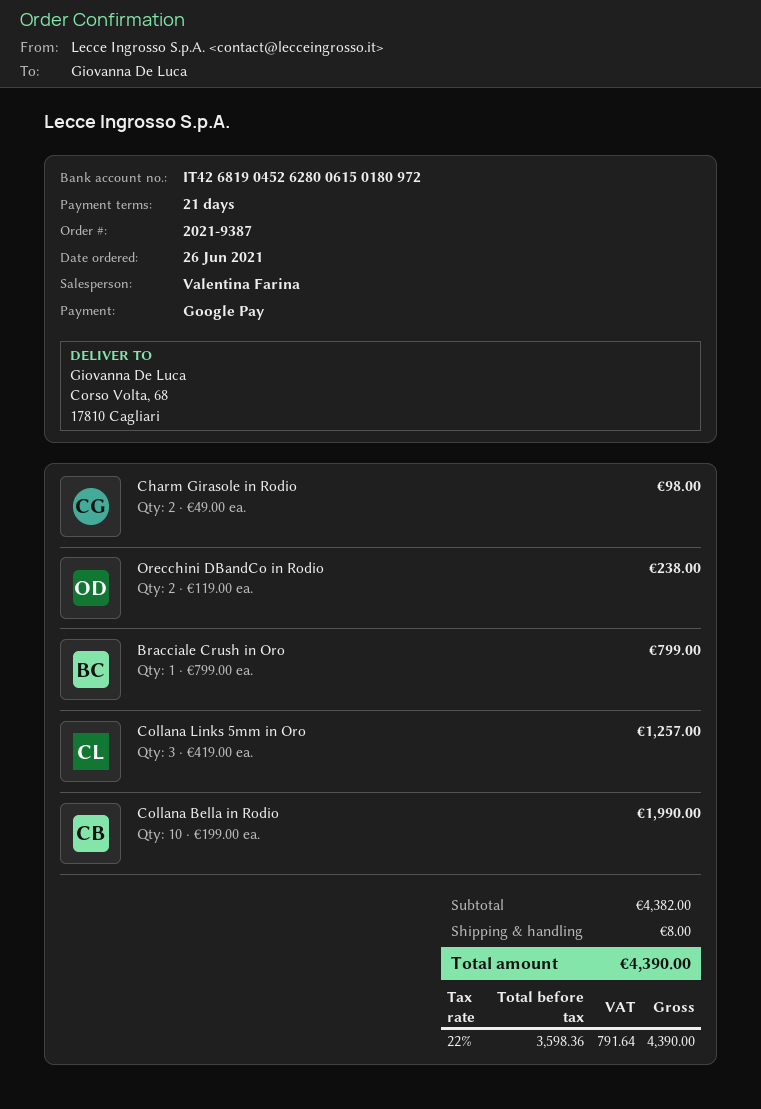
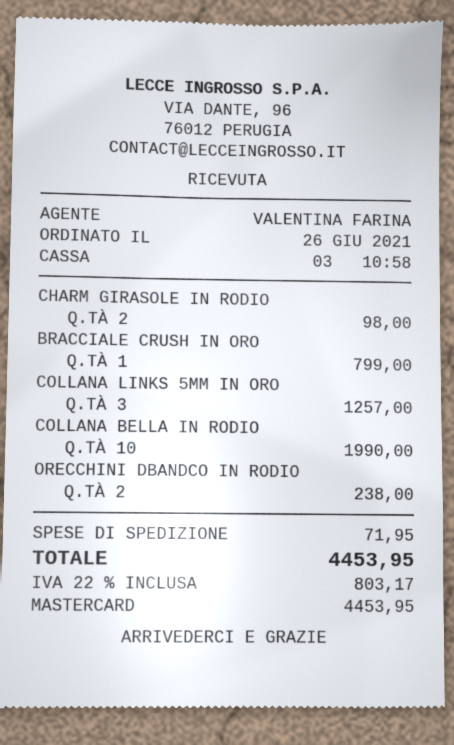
payment method: Google Pay -> Mastercard
shipping: 8.00 -> 71.95
tax: 22% = 791.64 -> 22% = 803.17
total: 4390.00 -> 4453.95

